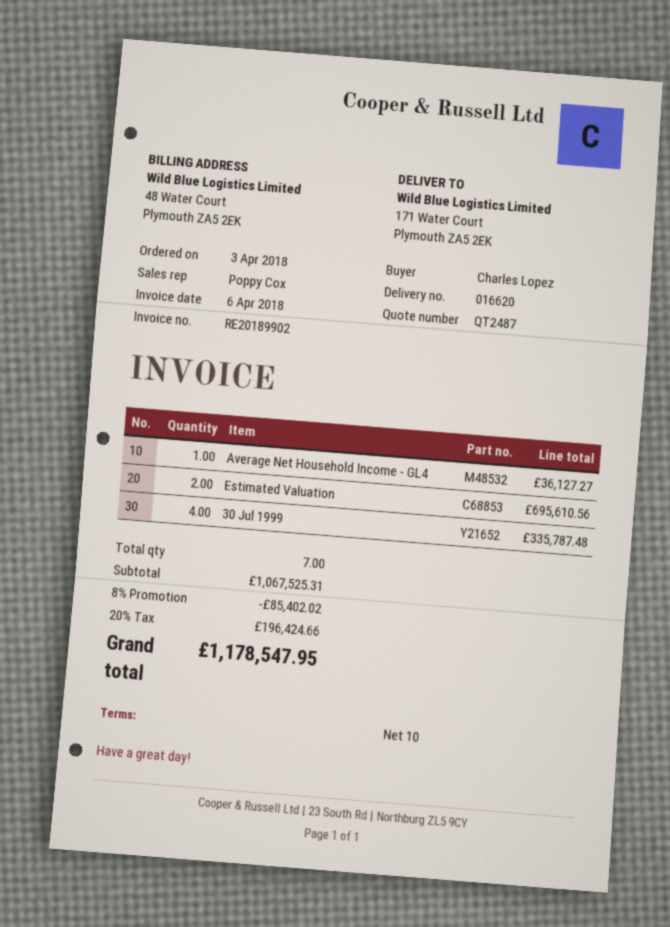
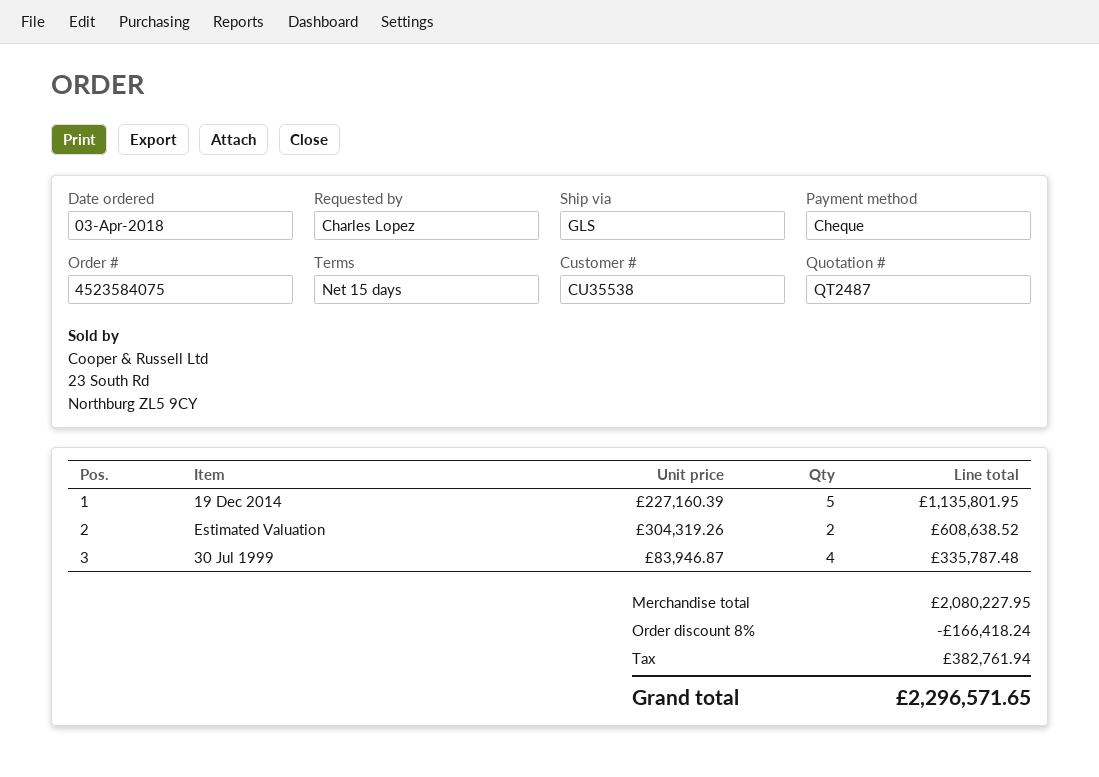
payment terms: 10 days -> 15 days
Average Net Household Income - GL4: 1 for 36127.27 -> none
Estimated Valuation: 2 for 695610.56 -> 2 for 608638.52
19 Dec 2014: none -> 5 for 1135801.95
subtotal: 1067525.31 -> 2080227.95
discount: 8% = 85402.02 -> 8% = 166418.24
tax: 196424.66 -> 382761.94
total: 1178547.95 -> 2296571.65

